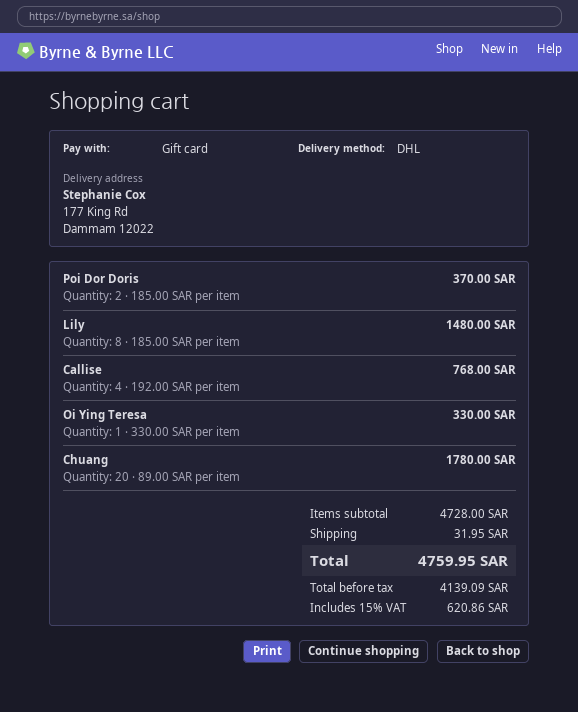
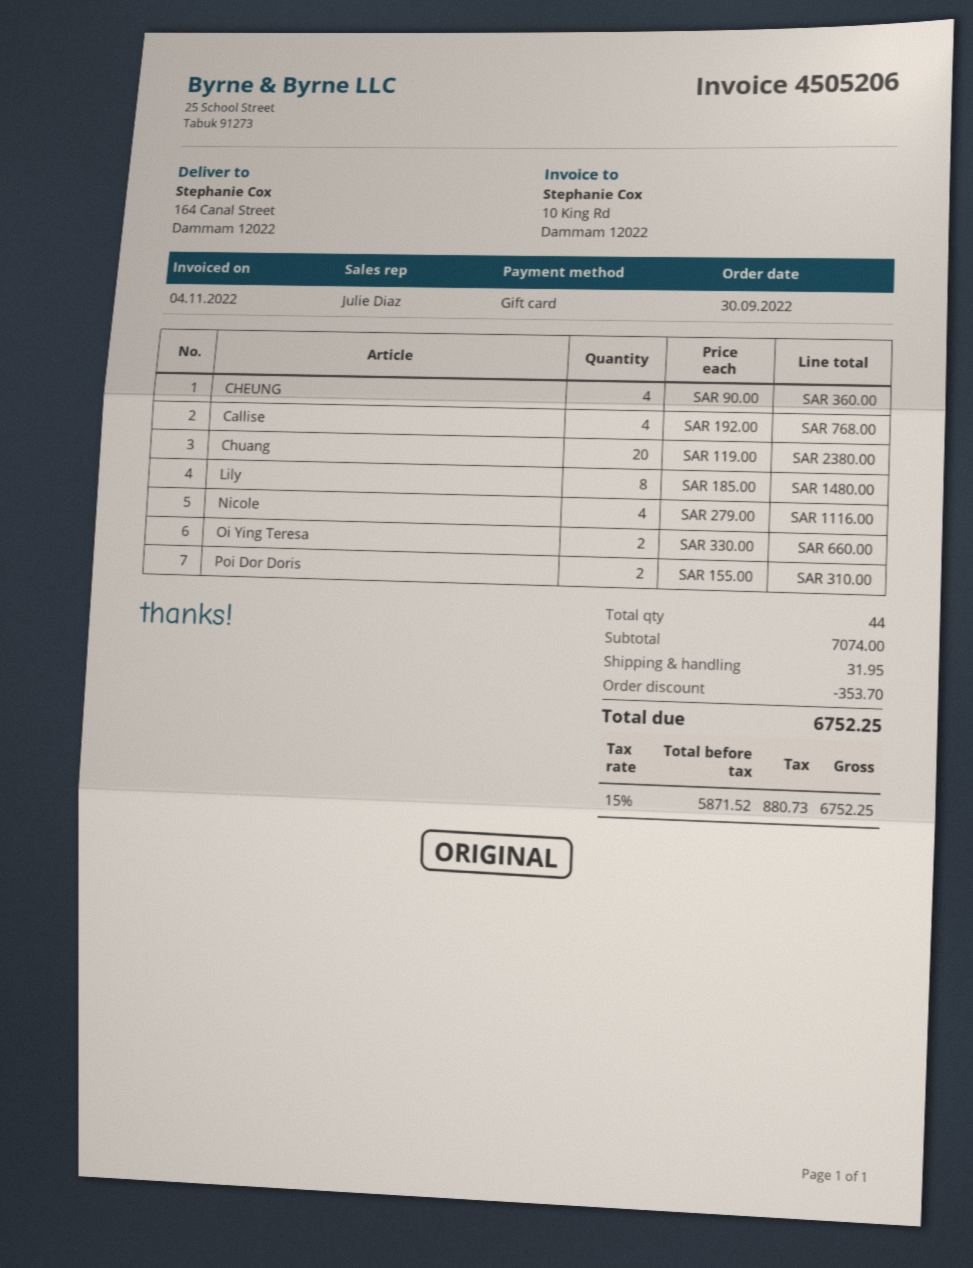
ship to: 177 King Rd, Dammam 12022 -> 164 Canal Street, Dammam 12022
Poi Dor Doris: 2 x 185.00 = 370.00 -> 2 x 155.00 = 310.00
Oi Ying Teresa: 1 x 330.00 = 330.00 -> 2 x 330.00 = 660.00
Chuang: 20 x 89.00 = 1780.00 -> 20 x 119.00 = 2380.00
CHEUNG: none -> 4 x 90.00 = 360.00
Nicole: none -> 4 x 279.00 = 1116.00
subtotal: 4728.00 -> 7074.00
discount: none -> 353.70
net: 4139.09 -> 5871.52
tax: 15% = 620.86 -> 15% = 880.73
total: 4759.95 -> 6752.25

